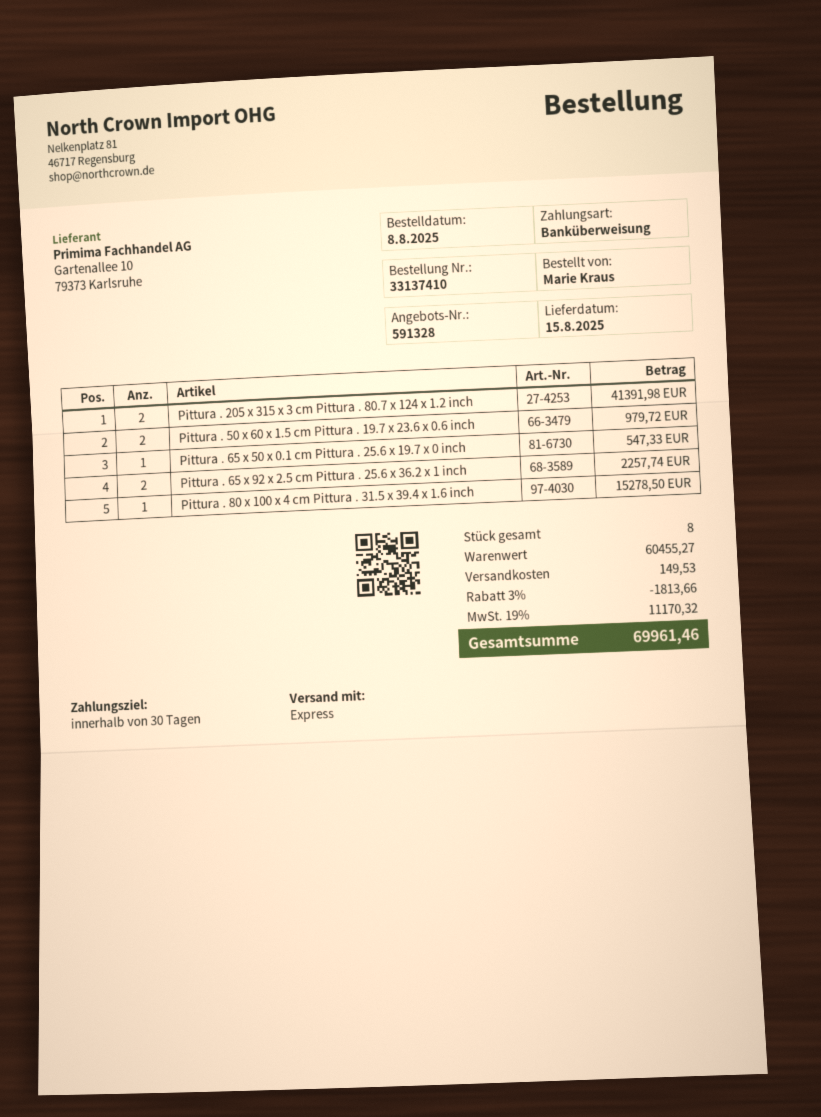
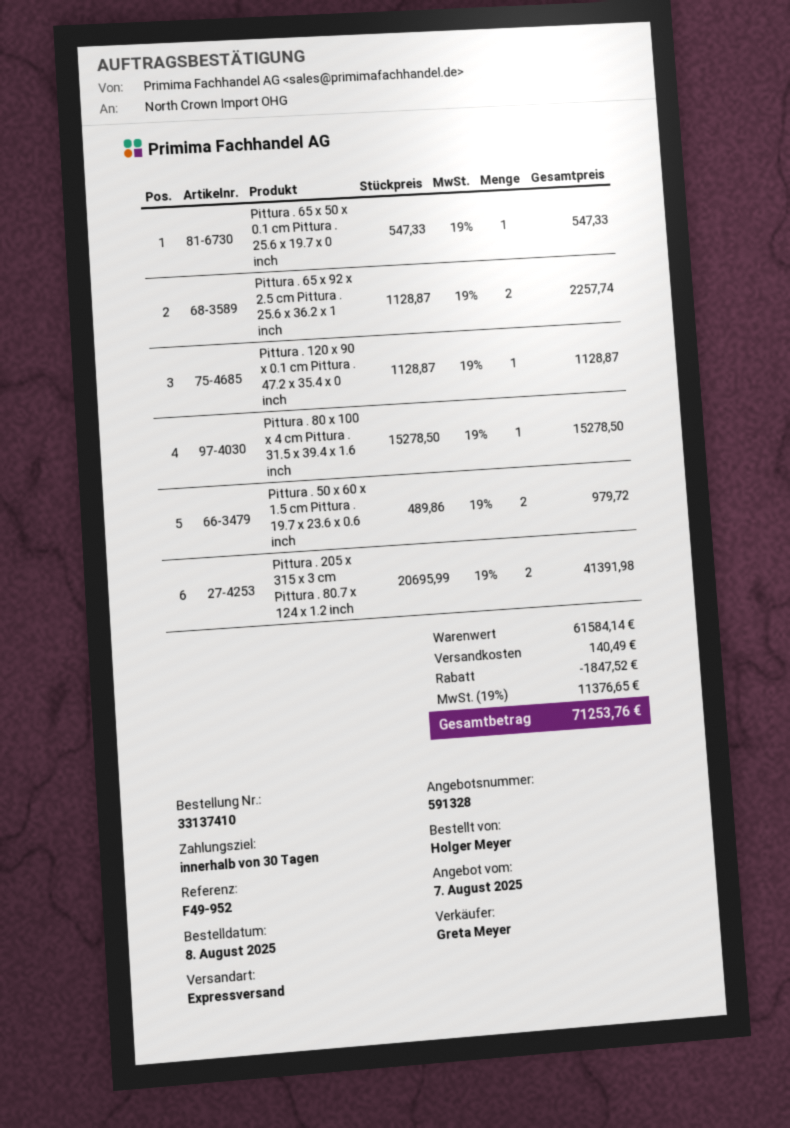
ordered by: Marie Kraus -> Holger Meyer
Pittura . 120 x 90 x 0.1 cm Pittura . 47.2 x 35.4 x 0 inch: none -> 1 for 1128.87
subtotal: 60455.27 -> 61584.14
discount: 1813.66 -> 1847.52
shipping: 149.53 -> 140.49
tax: 19% = 11170.32 -> 19% = 11376.65
total: 69961.46 -> 71253.76

